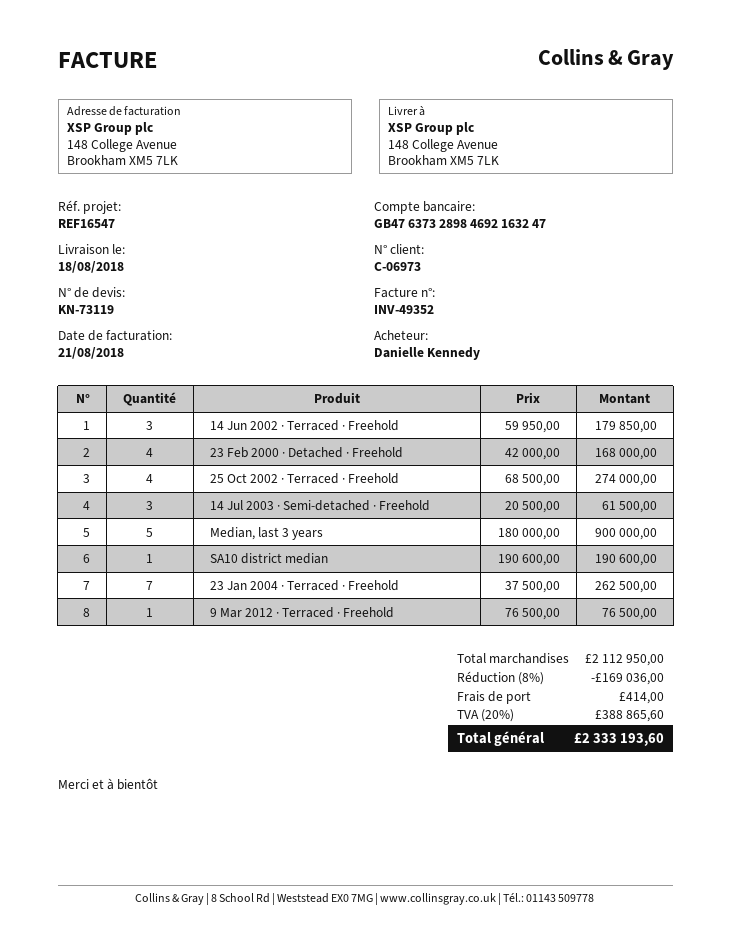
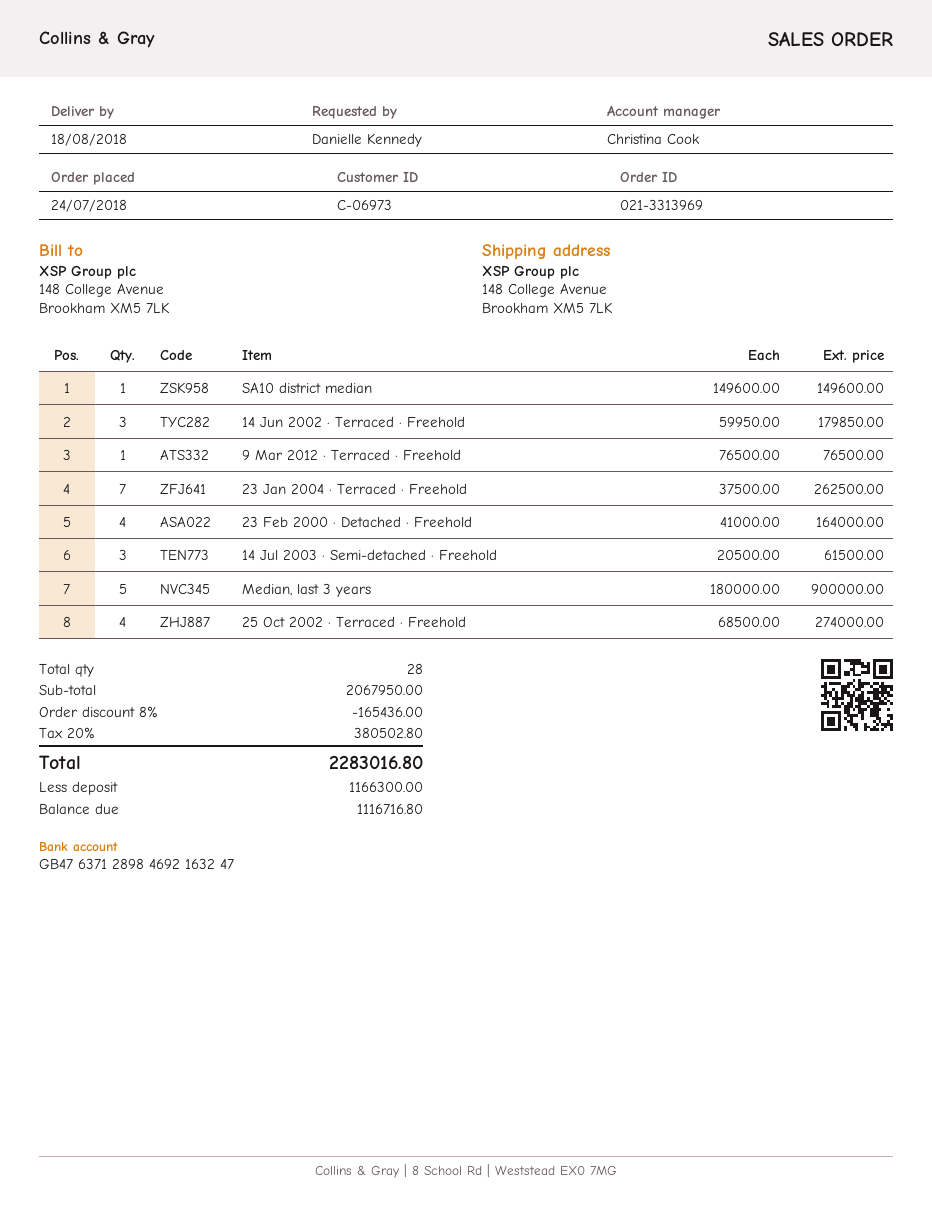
bank account: GB47637328984692163247 -> GB47637128984692163247
23 Feb 2000 · Detached · Freehold: 4 x 42000.00 = 168000.00 -> 4 x 41000.00 = 164000.00
SA10 district median: 1 x 190600.00 = 190600.00 -> 1 x 149600.00 = 149600.00
subtotal: 2112950.00 -> 2067950.00
discount: 8% = 169036.00 -> 8% = 165436.00
shipping: 414.00 -> none
tax: 20% = 388865.60 -> 20% = 380502.80
total: 2333193.60 -> 2283016.80

